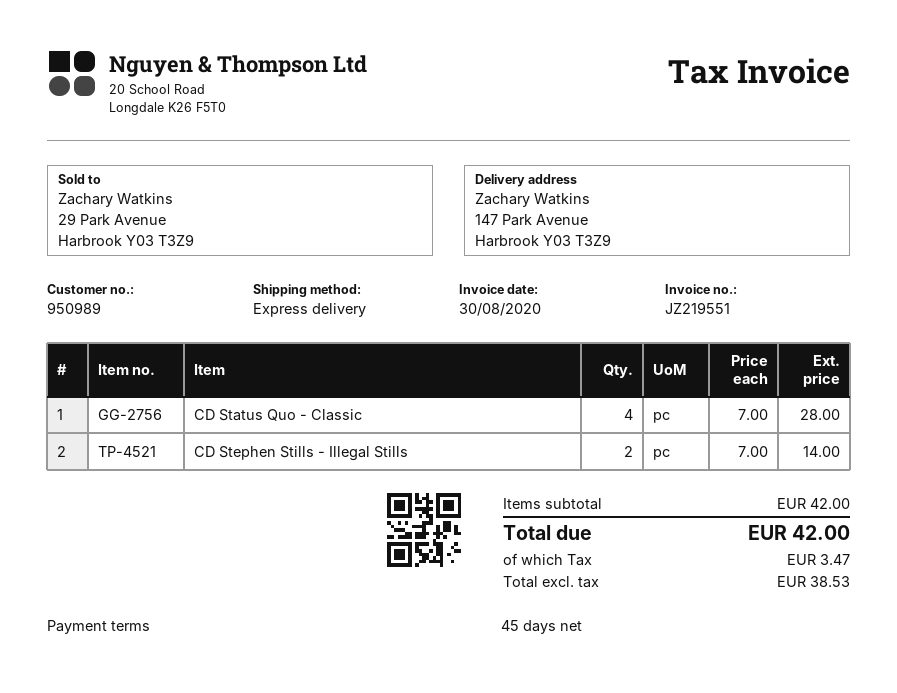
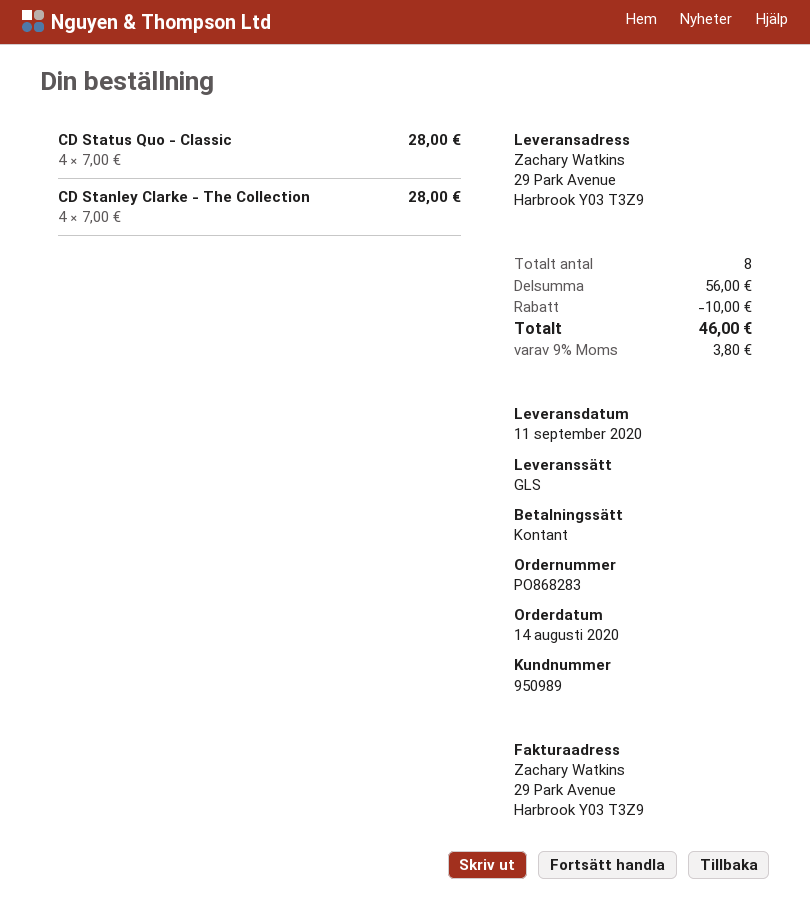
shipping method: express -> GLS
ship to: 147 Park Avenue, Harbrook Y03 T3Z9 -> 29 Park Avenue, Harbrook Y03 T3Z9
CD Stephen Stills - Illegal Stills: 2 x 7.00 = 14.00 -> none
CD Stanley Clarke - The Collection: none -> 4 x 7.00 = 28.00
subtotal: 42.00 -> 56.00
discount: none -> 10.00
tax: 3.47 -> 3.80
total: 42.00 -> 46.00

